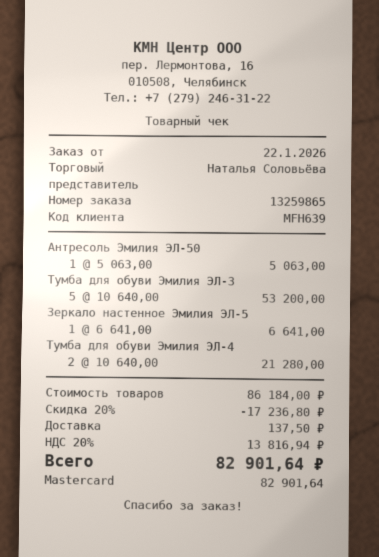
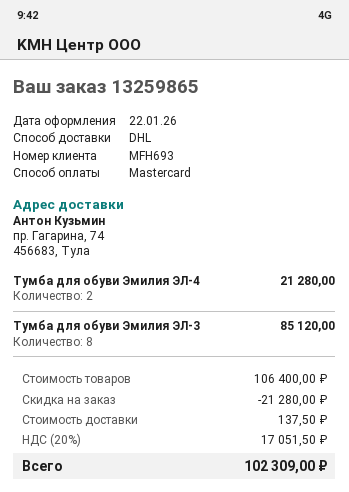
customer number: MFH639 -> MFH693
Антресоль Эмилия ЭЛ-50: 1 for 5063.00 -> none
Тумба для обуви Эмилия ЭЛ-3: 5 for 53200.00 -> 8 for 85120.00
Зеркало настенное Эмилия ЭЛ-5: 1 for 6641.00 -> none
subtotal: 86184.00 -> 106400.00
discount: 17236.80 -> 21280.00
tax: 20% = 13816.94 -> 20% = 17051.50
total: 82901.64 -> 102309.00

